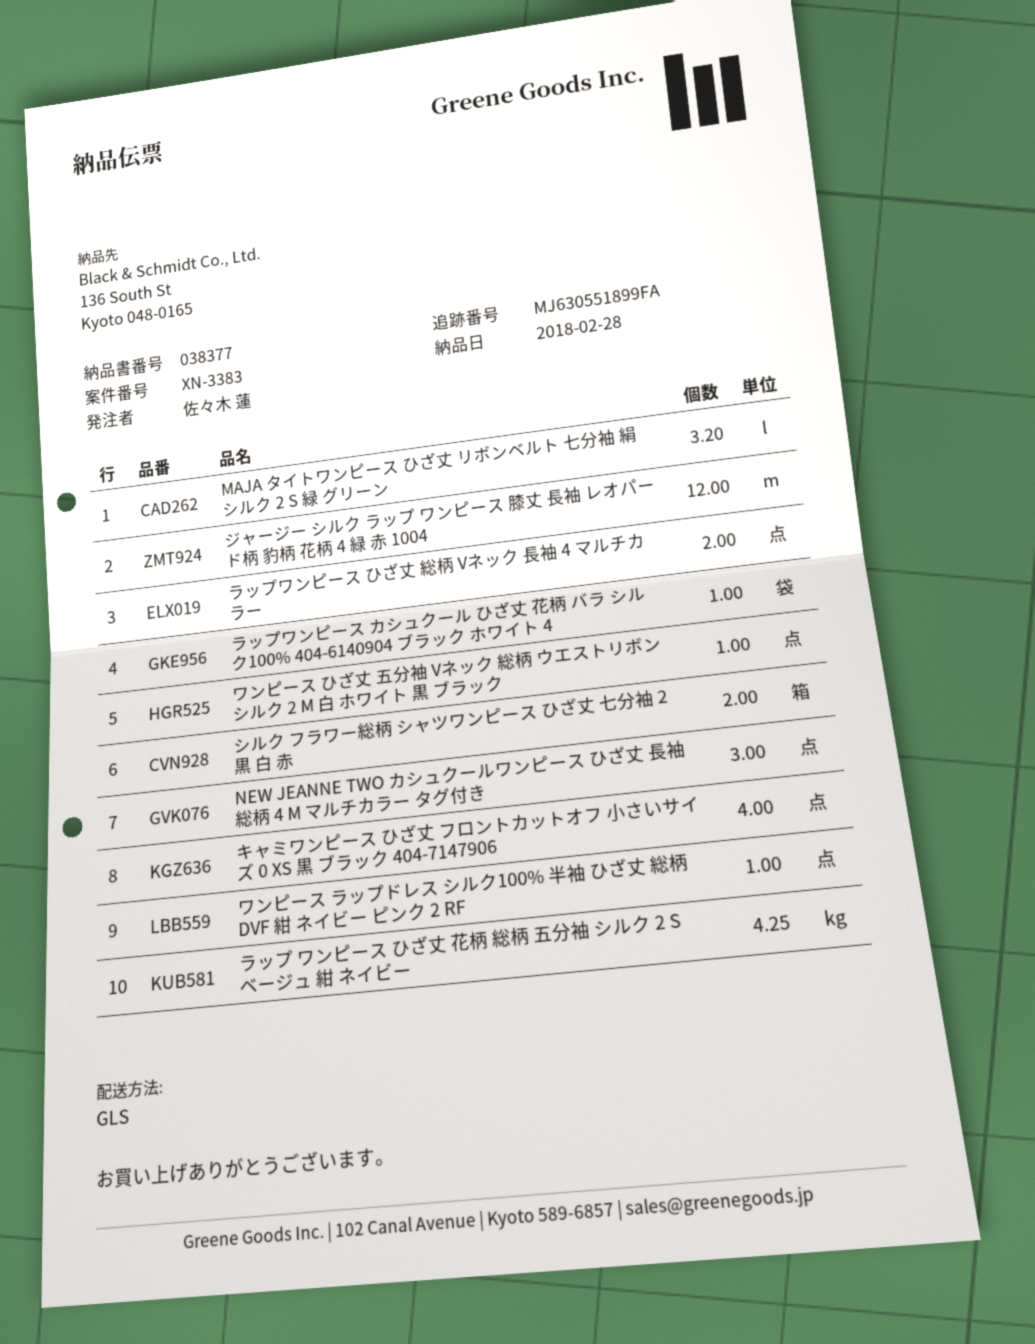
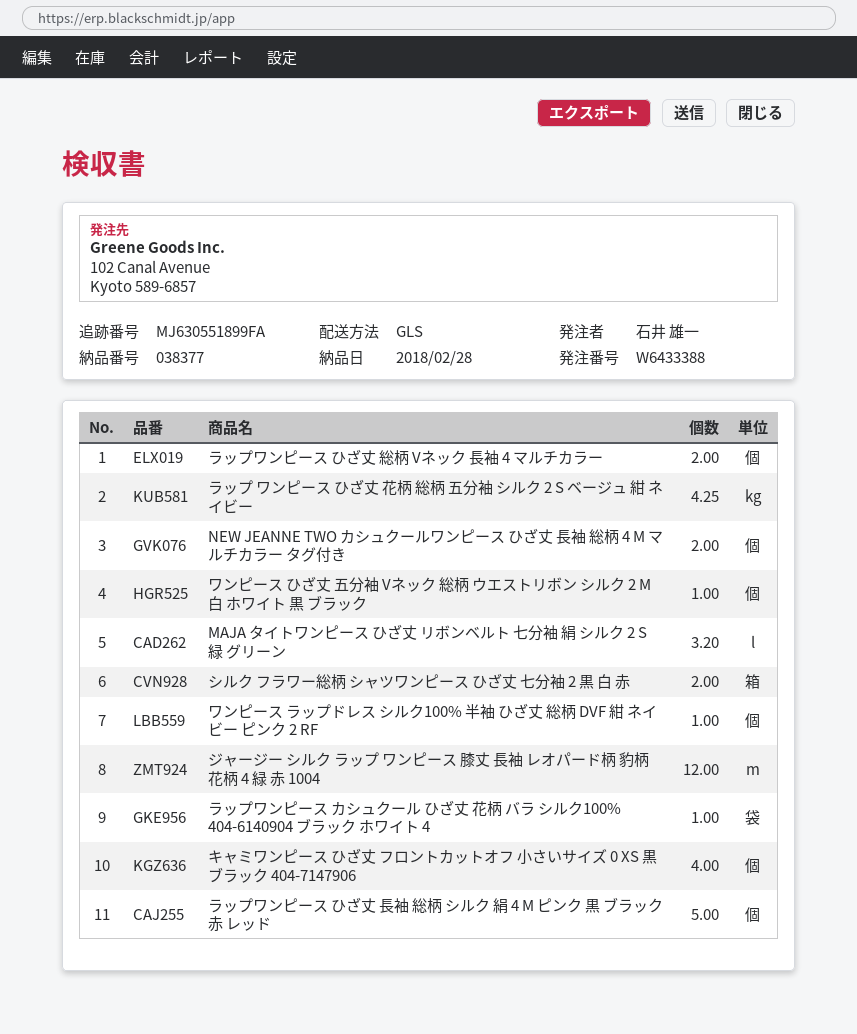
ordered by: 佐々木 蓮 -> 石井 雄一
NEW JEANNE TWO カシュクールワンピース ひざ丈 長袖 総柄 4 M マルチカラー タグ付き: 3 -> 2
ラップワンピース ひざ丈 長袖 総柄 シルク 絹 4 M ピンク 黒 ブラック 赤 レッド: none -> 5

